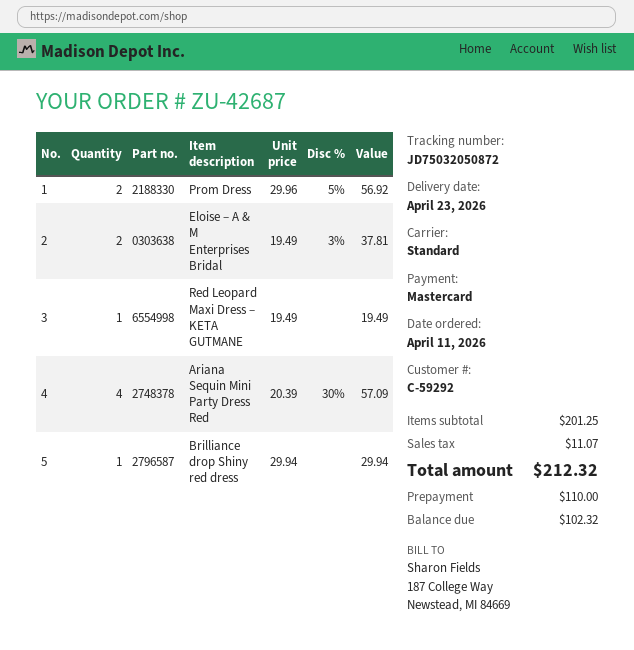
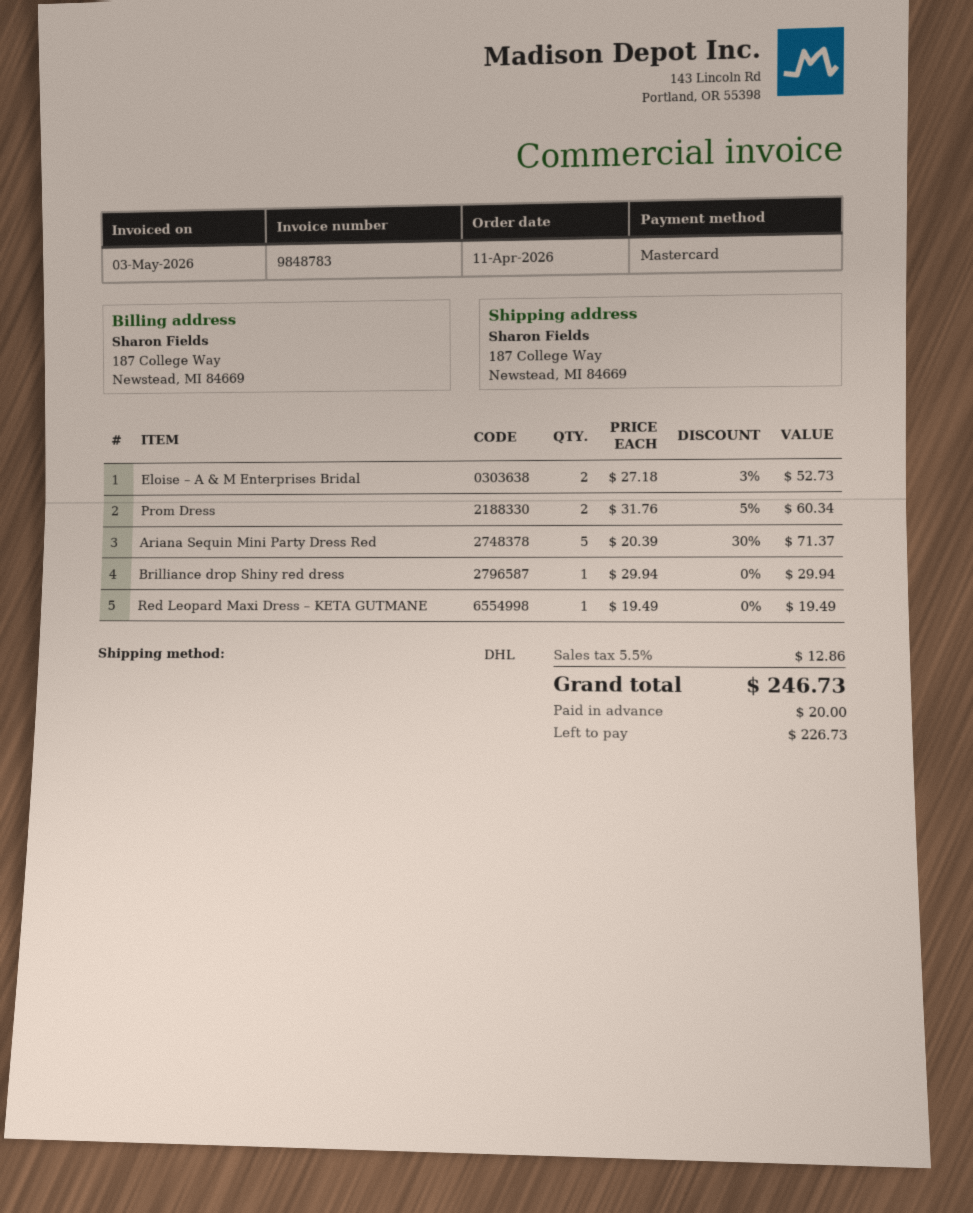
shipping method: standard -> DHL
Prom Dress: 2 x 29.96 - 5% = 56.92 -> 2 x 31.76 - 5% = 60.34
Eloise – A & M Enterprises Bridal: 2 x 19.49 - 3% = 37.81 -> 2 x 27.18 - 3% = 52.73
Ariana Sequin Mini Party Dress Red: 4 x 20.39 - 30% = 57.09 -> 5 x 20.39 - 30% = 71.37
tax: 11.07 -> 12.86
total: 212.32 -> 246.73
deposit: 110.00 -> 20.00
balance: 102.32 -> 226.73

